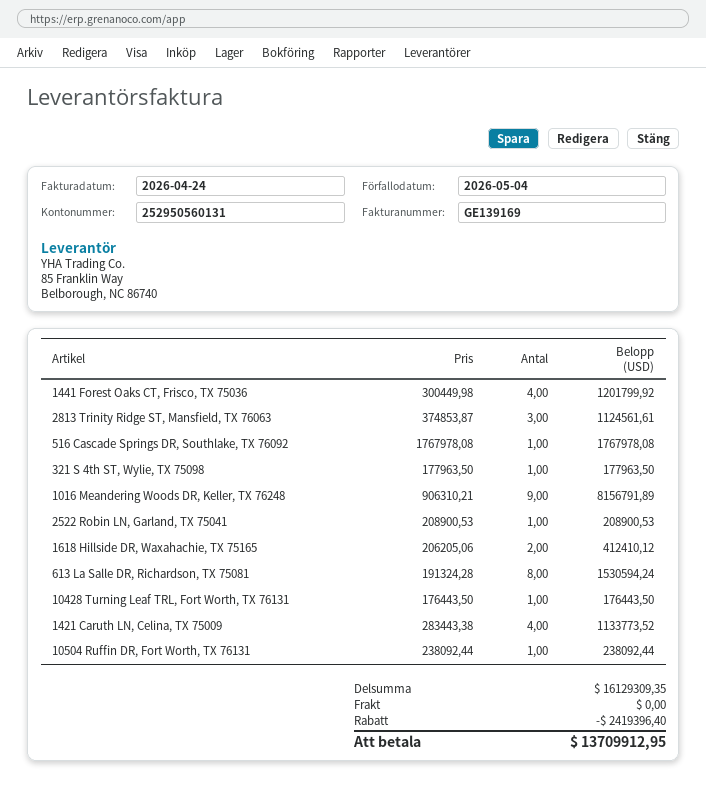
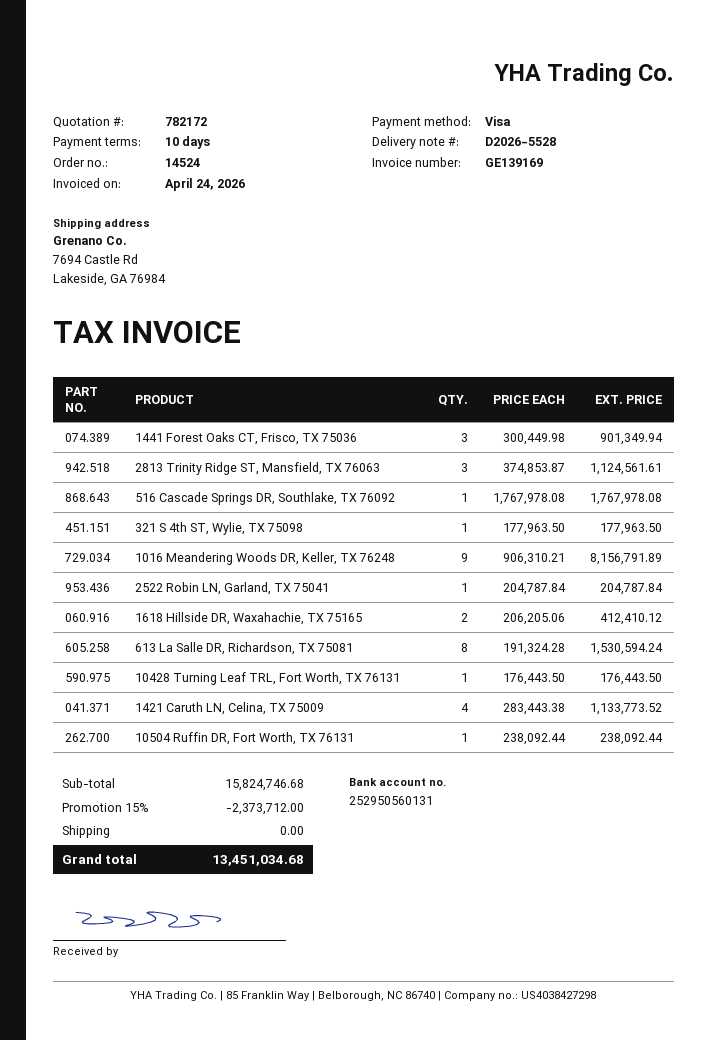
1441 Forest Oaks CT, Frisco, TX 75036: 4 x 300449.98 = 1201799.92 -> 3 x 300449.98 = 901349.94
2522 Robin LN, Garland, TX 75041: 1 x 208900.53 = 208900.53 -> 1 x 204787.84 = 204787.84
subtotal: 16129309.35 -> 15824746.68
discount: 2419396.40 -> 2373712.00
total: 13709912.95 -> 13451034.68

